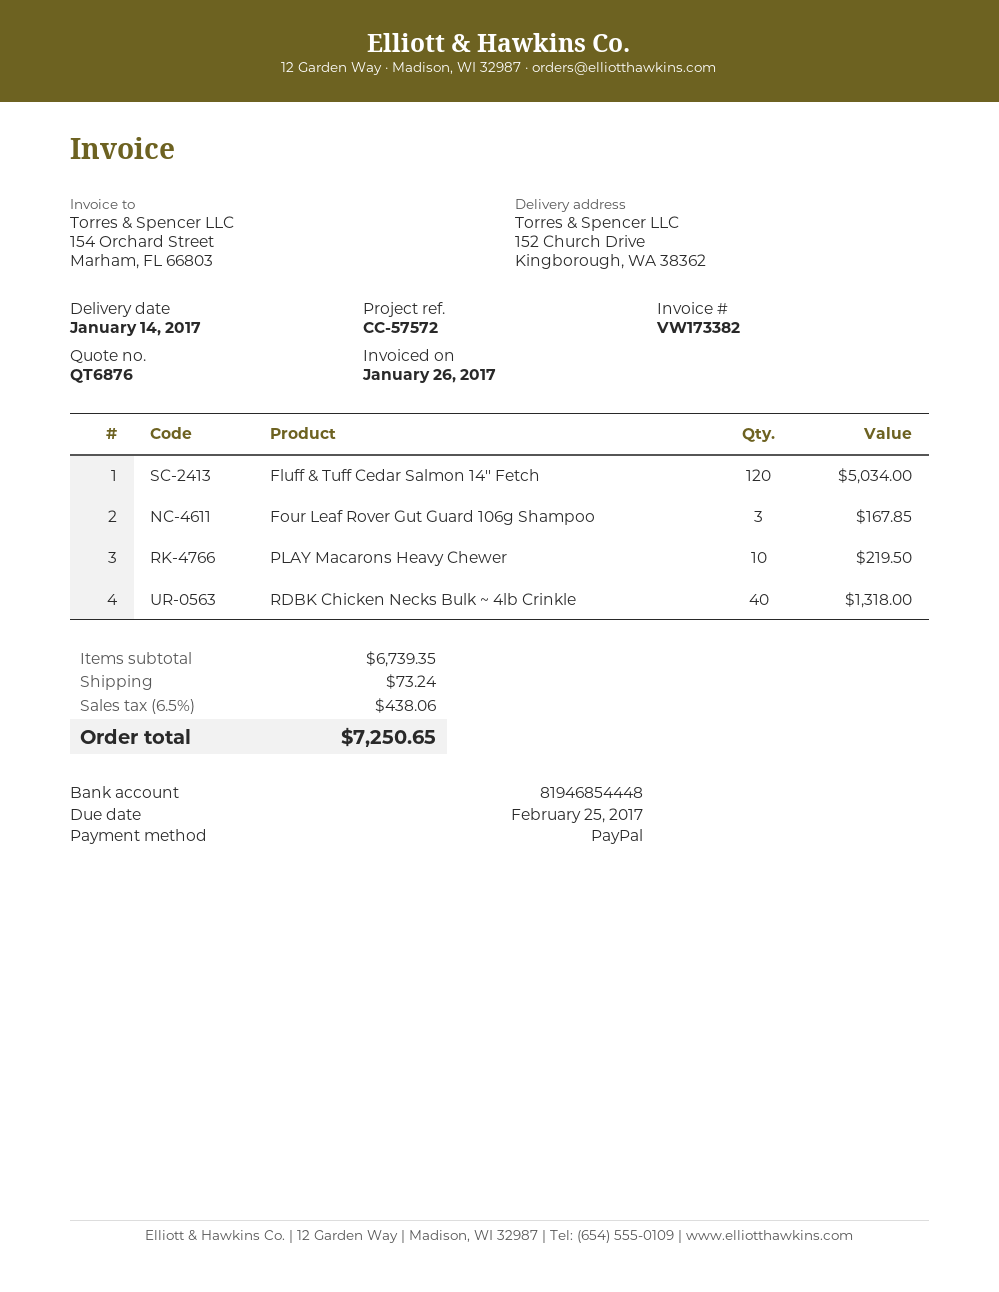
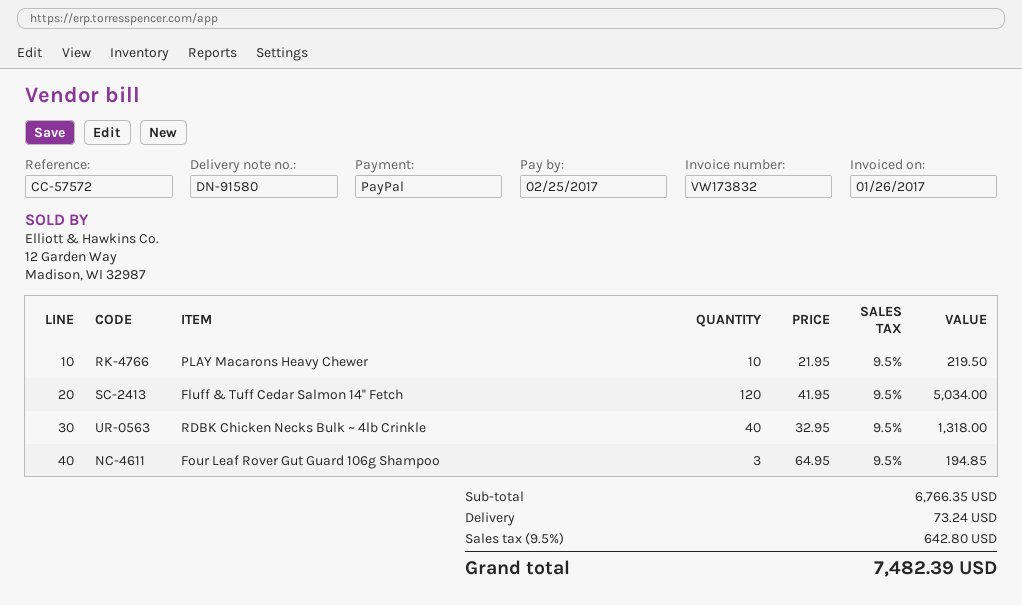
invoice number: VW173382 -> VW173832
Four Leaf Rover Gut Guard 106g Shampoo: 3 for 167.85 -> 3 for 194.85
subtotal: 6739.35 -> 6766.35
tax: 6.5% = 438.06 -> 9.5% = 642.80
total: 7250.65 -> 7482.39

